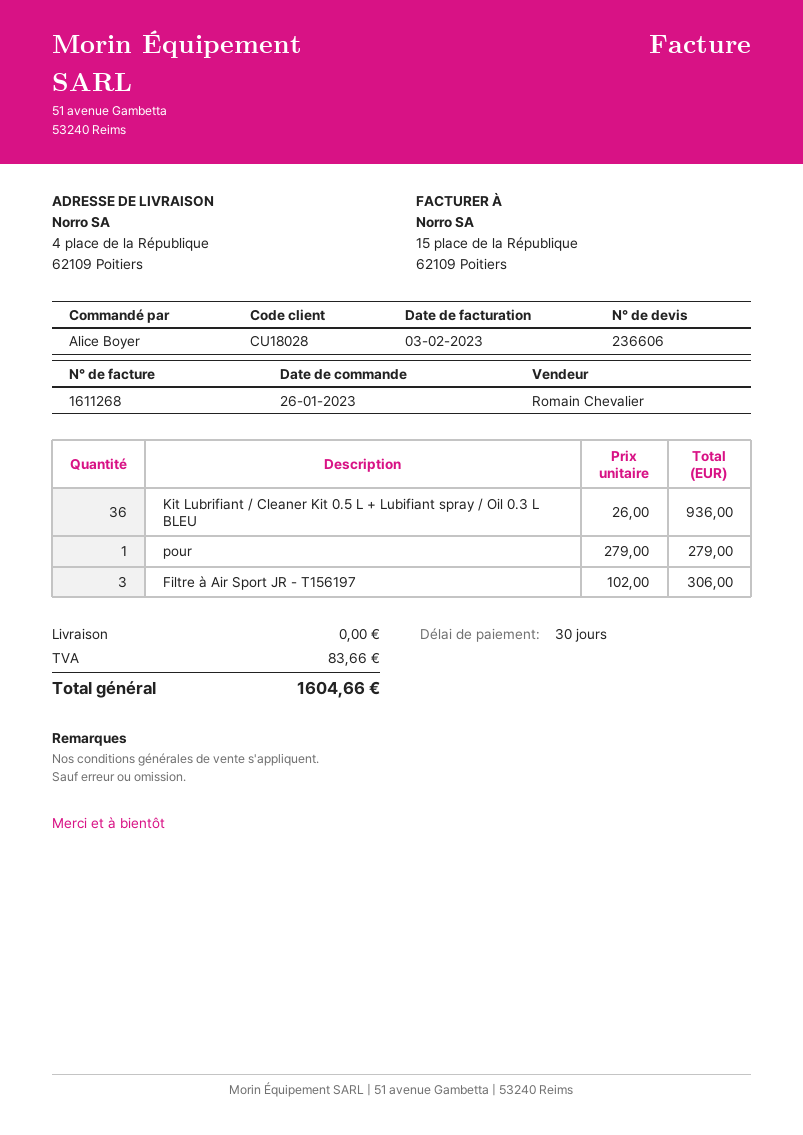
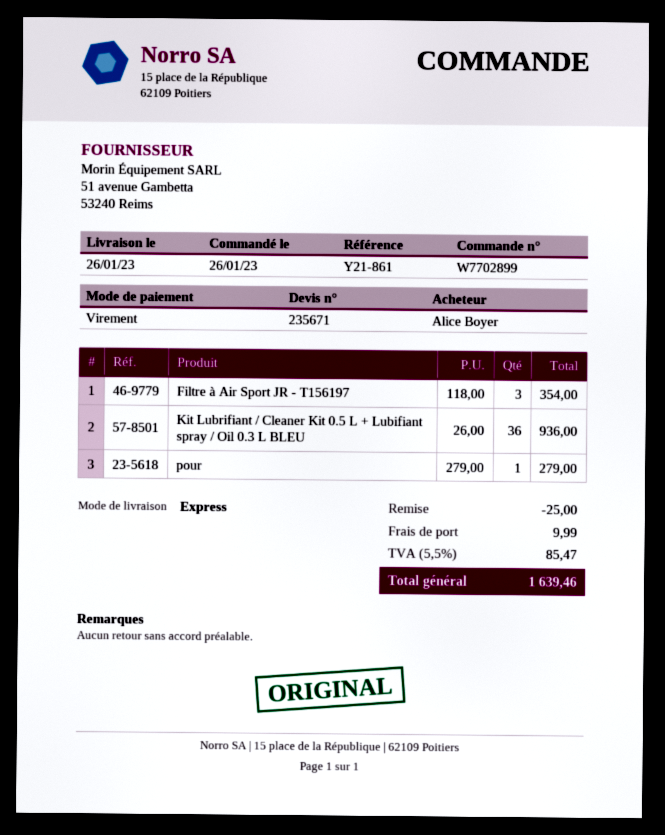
quote number: 236606 -> 235671
Filtre à Air Sport JR - T156197: 3 x 102.00 = 306.00 -> 3 x 118.00 = 354.00
discount: none -> 25.00
shipping: 0.00 -> 9.99
tax: 83.66 -> 85.47
total: 1604.66 -> 1639.46

